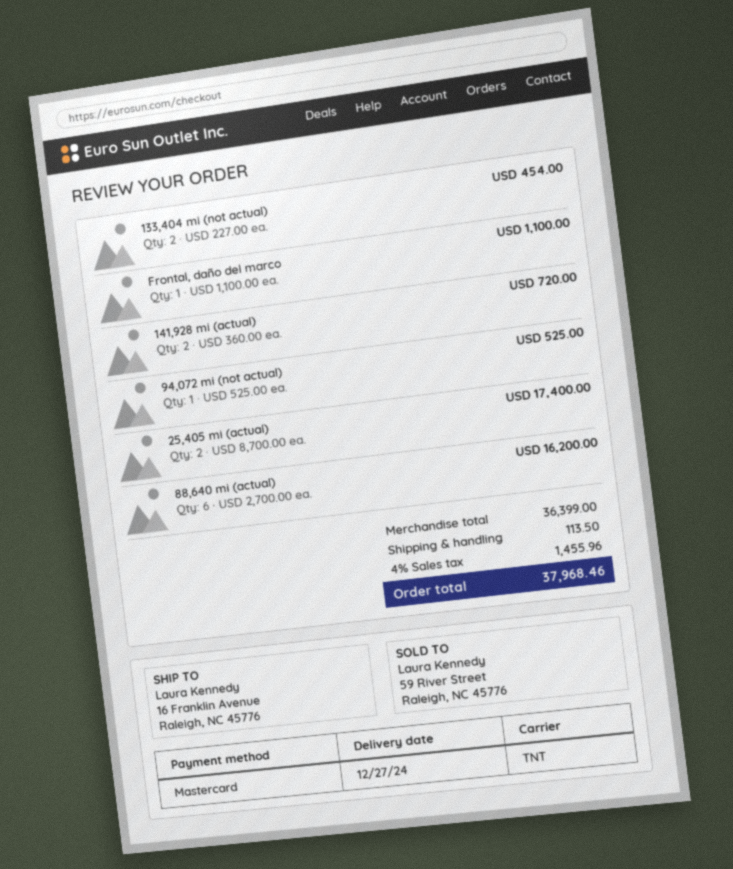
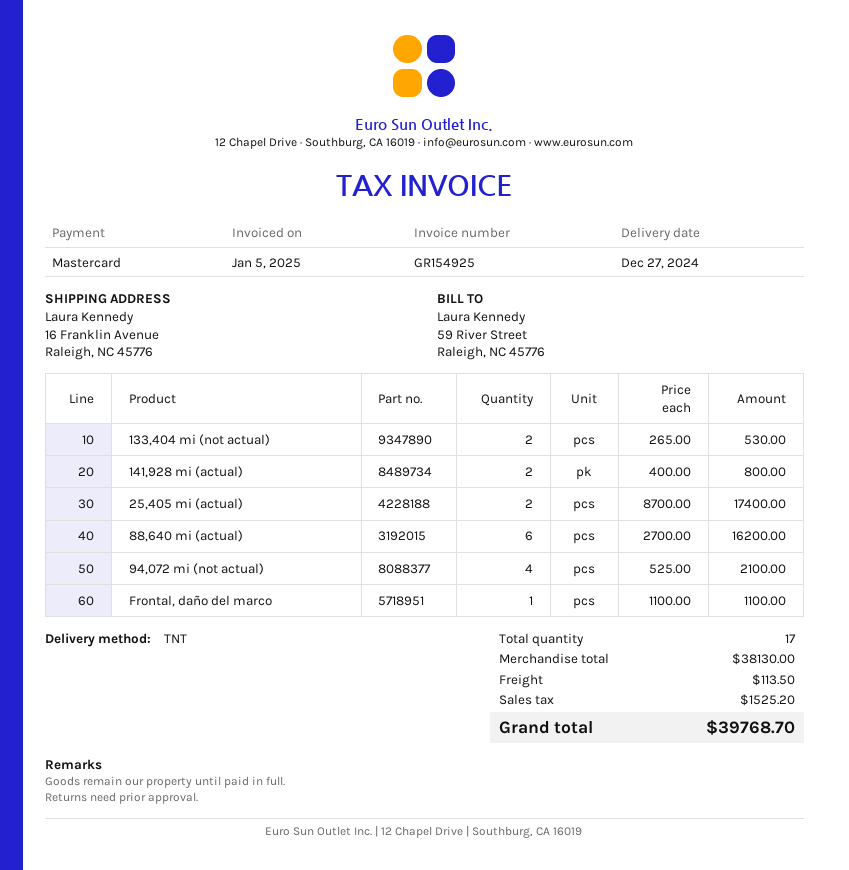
133,404 mi (not actual): 2 x 227.00 = 454.00 -> 2 x 265.00 = 530.00
141,928 mi (actual): 2 x 360.00 = 720.00 -> 2 x 400.00 = 800.00
94,072 mi (not actual): 1 x 525.00 = 525.00 -> 4 x 525.00 = 2100.00
subtotal: 36399.00 -> 38130.00
tax: 1455.96 -> 1525.20
total: 37968.46 -> 39768.70

